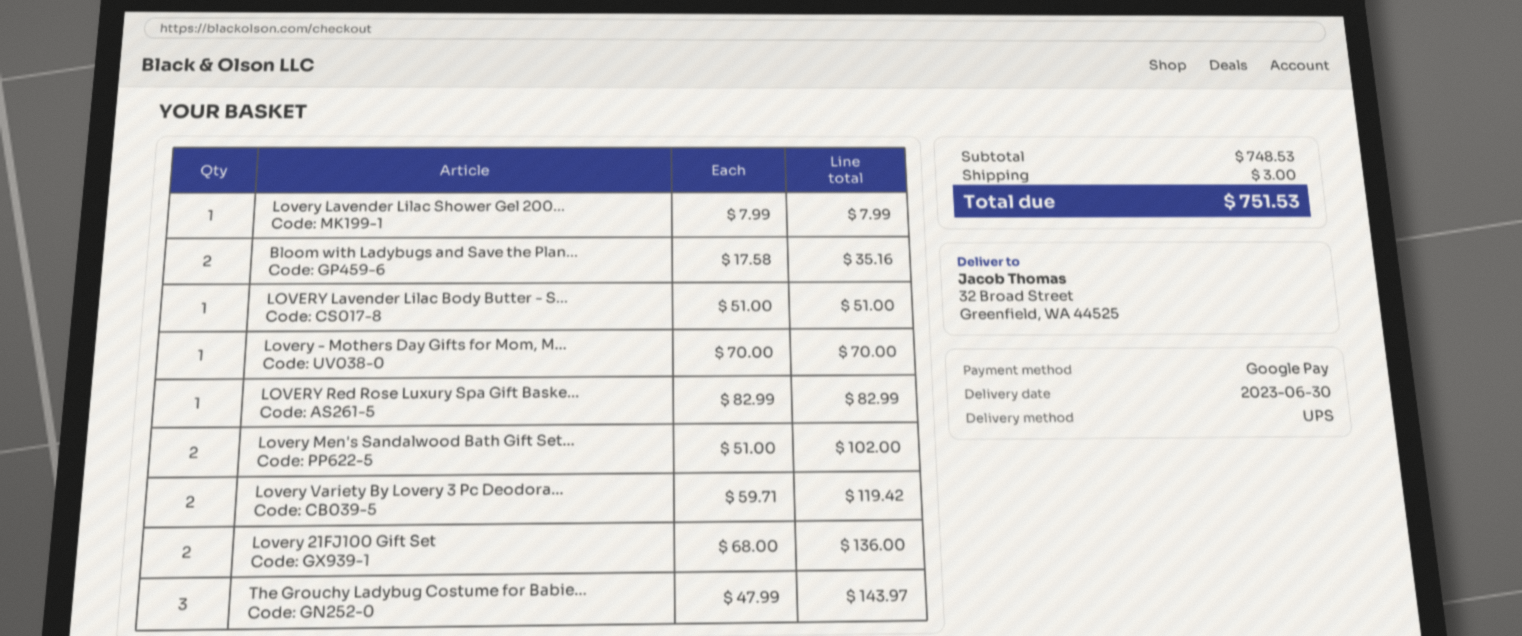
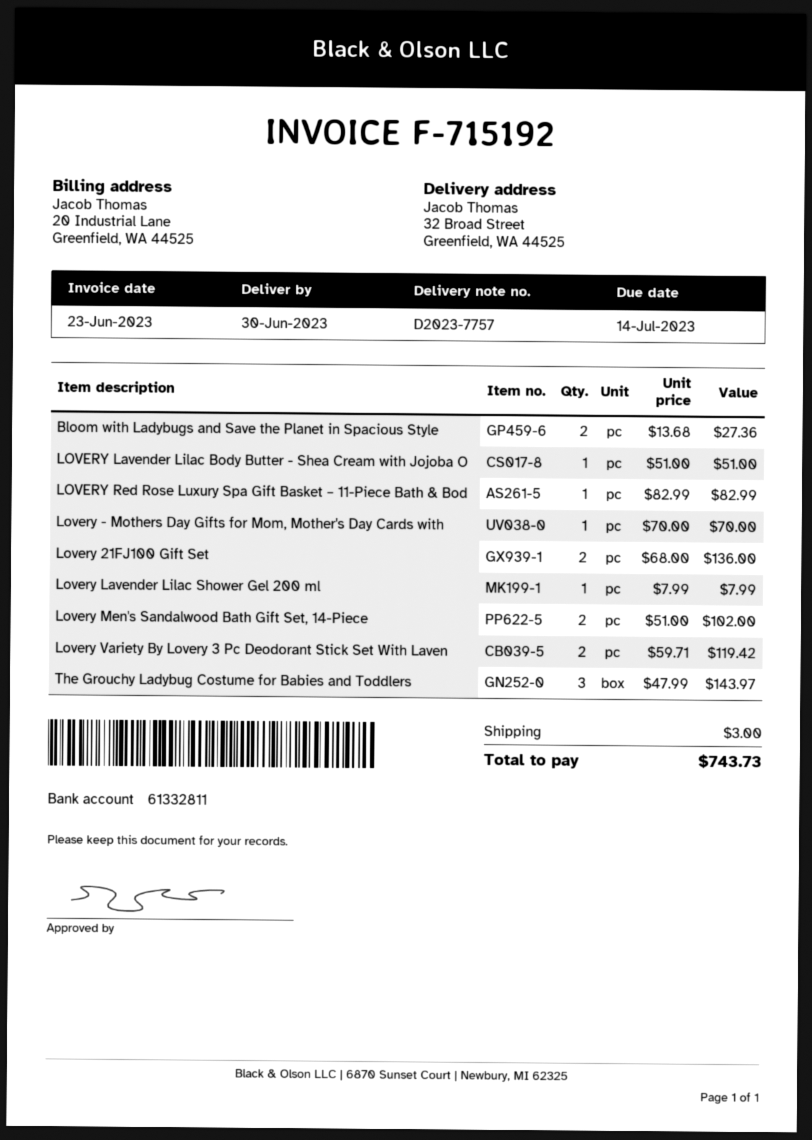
Bloom with Ladybugs and Save the Plan...: 2 x 17.58 = 35.16 -> 2 x 13.68 = 27.36
total: 751.53 -> 743.73

